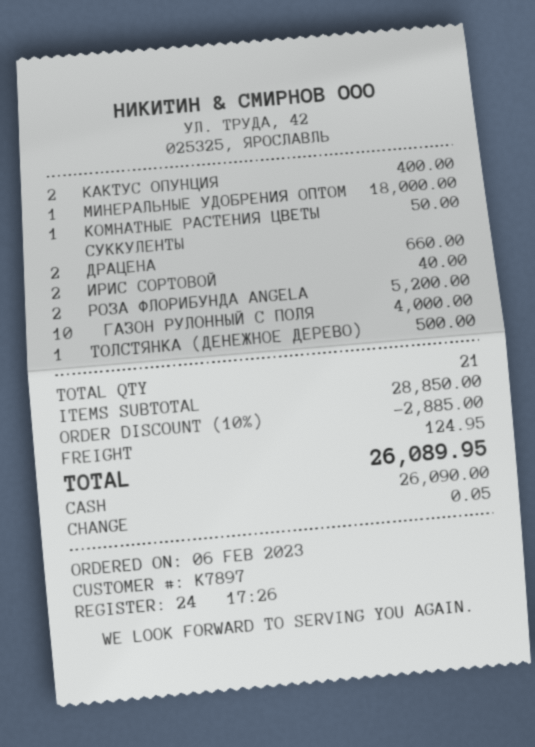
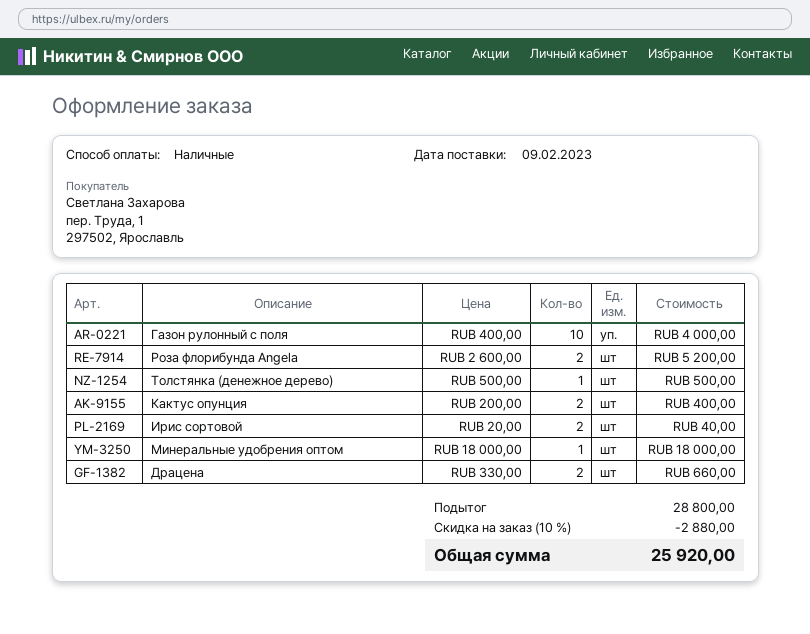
КОМНАТНЫЕ РАСТЕНИЯ ЦВЕТЫ СУККУЛЕНТЫ: 1 for 50.00 -> none
subtotal: 28850.00 -> 28800.00
discount: 10% = 2885.00 -> 10% = 2880.00
shipping: 124.95 -> none
total: 26089.95 -> 25920.00

